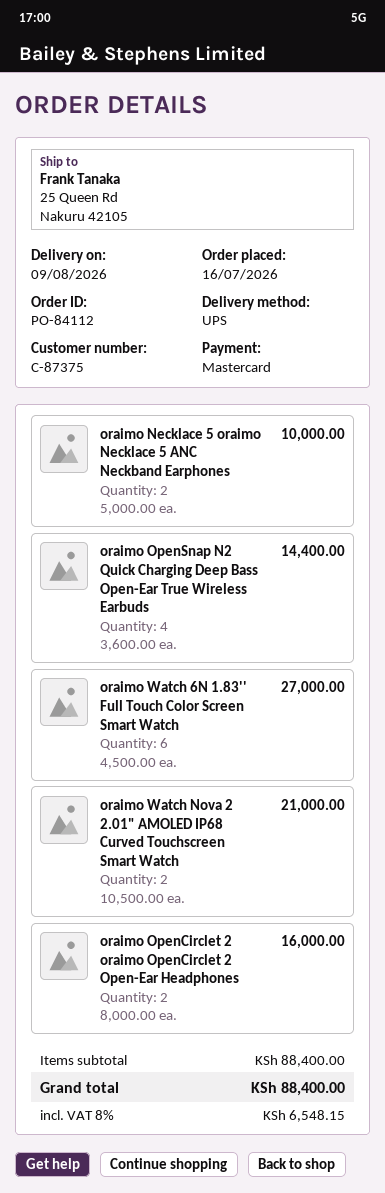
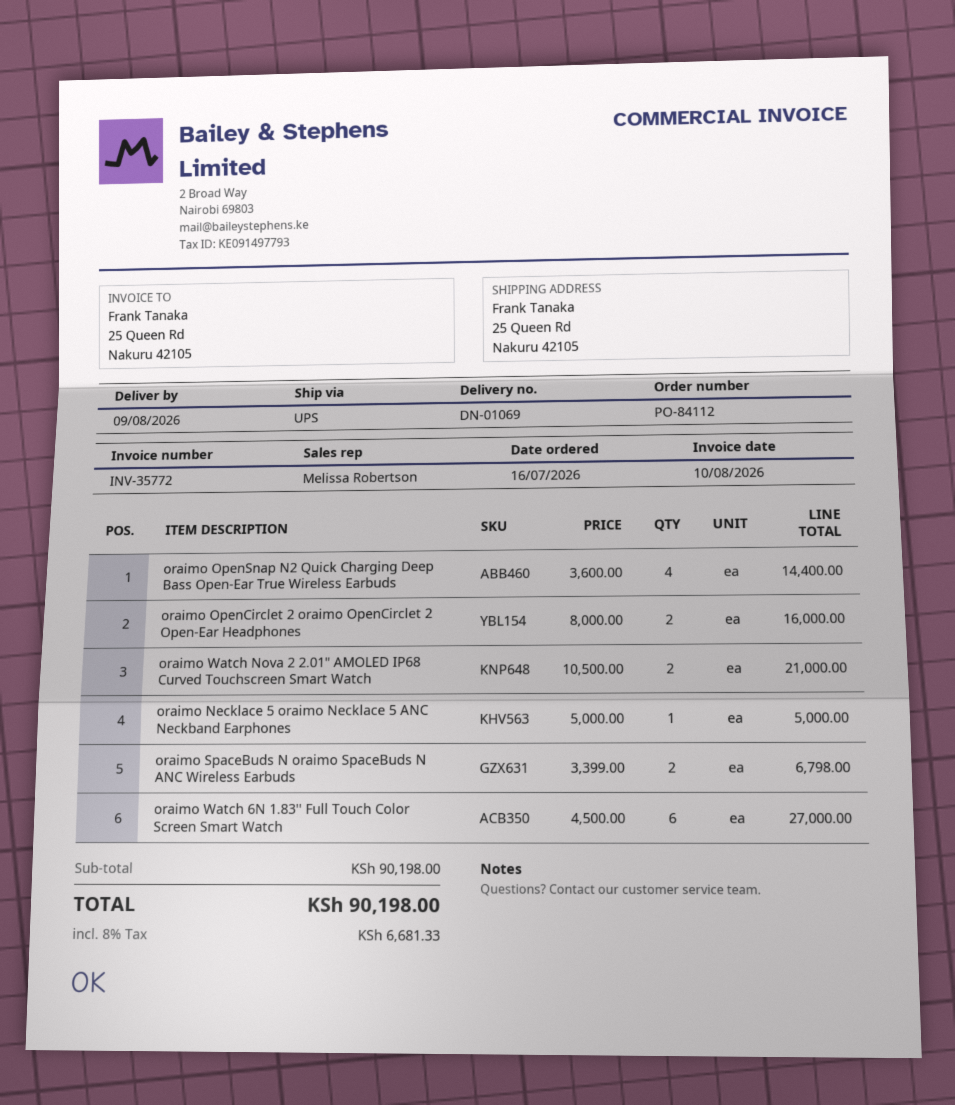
oraimo Necklace 5 oraimo Necklace 5 ANC Neckband Earphones: 2 x 5000.00 = 10000.00 -> 1 x 5000.00 = 5000.00
oraimo SpaceBuds N oraimo SpaceBuds N ANC Wireless Earbuds: none -> 2 x 3399.00 = 6798.00
subtotal: 88400.00 -> 90198.00
tax: 8% = 6548.15 -> 8% = 6681.33
total: 88400.00 -> 90198.00

